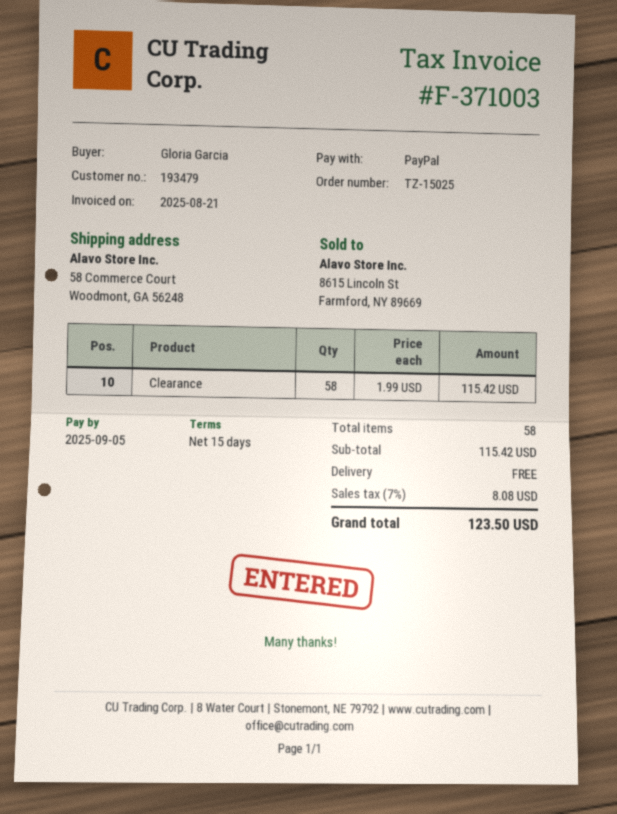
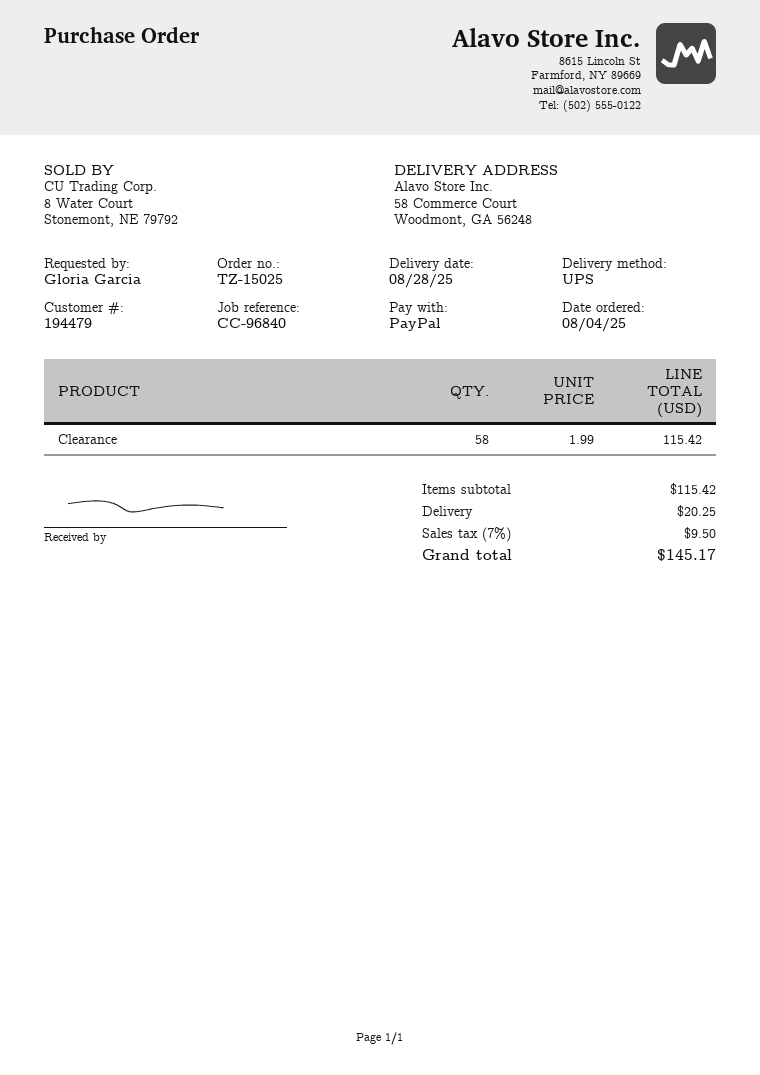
customer number: 193479 -> 194479
shipping: 0.00 -> 20.25
tax: 7% = 8.08 -> 7% = 9.50
total: 123.50 -> 145.17

